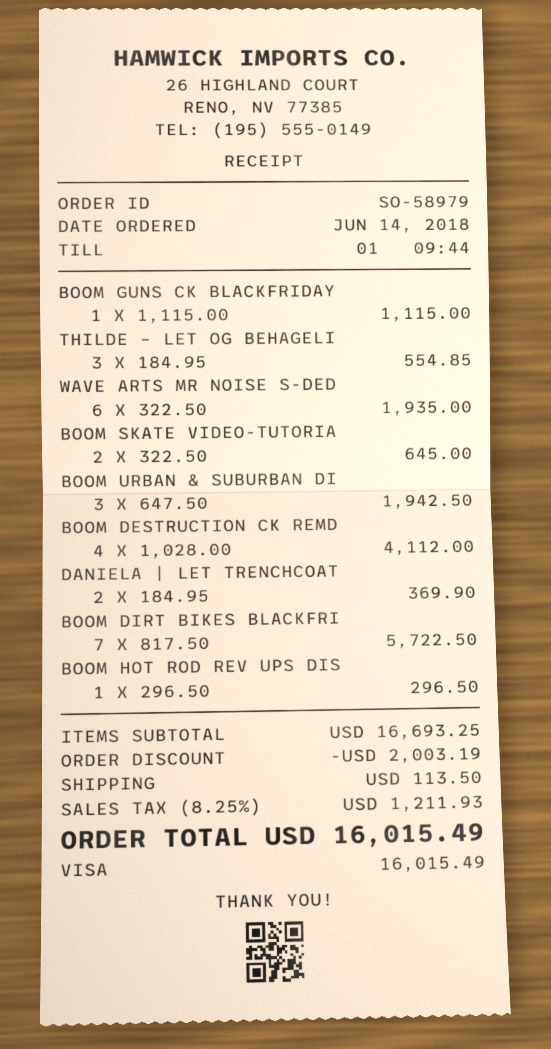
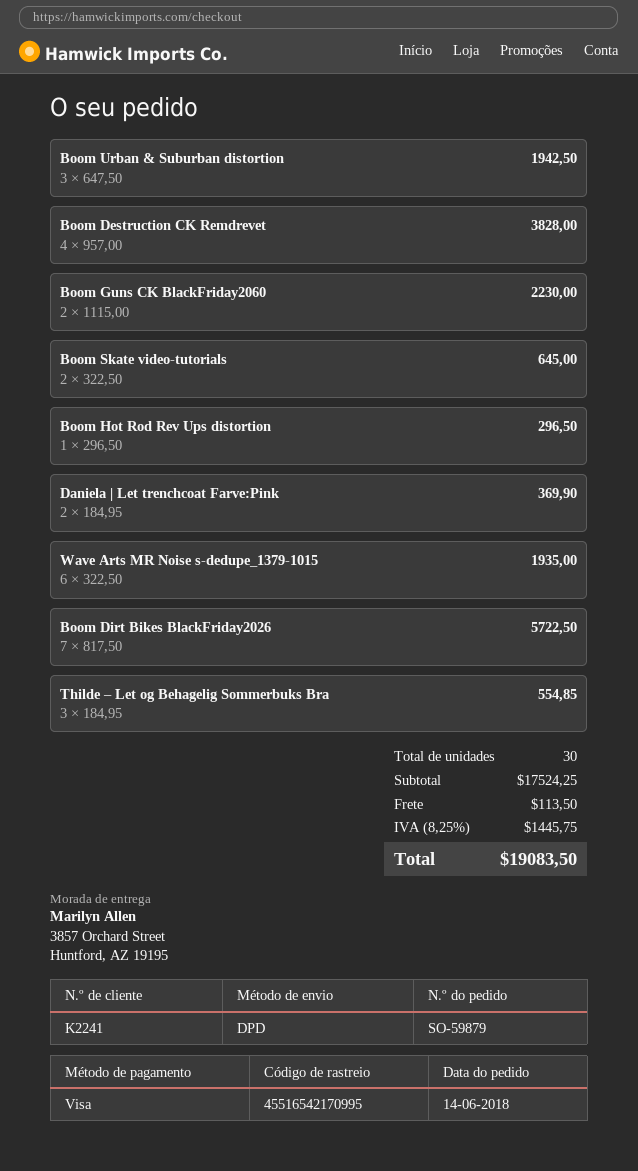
order number: SO-58979 -> SO-59879
BOOM GUNS CK BLACKFRIDAY: 1 x 1115.00 = 1115.00 -> 2 x 1115.00 = 2230.00
BOOM DESTRUCTION CK REMD: 4 x 1028.00 = 4112.00 -> 4 x 957.00 = 3828.00
subtotal: 16693.25 -> 17524.25
discount: 2003.19 -> none
tax: 8.25% = 1211.93 -> 8.25% = 1445.75
total: 16015.49 -> 19083.50

